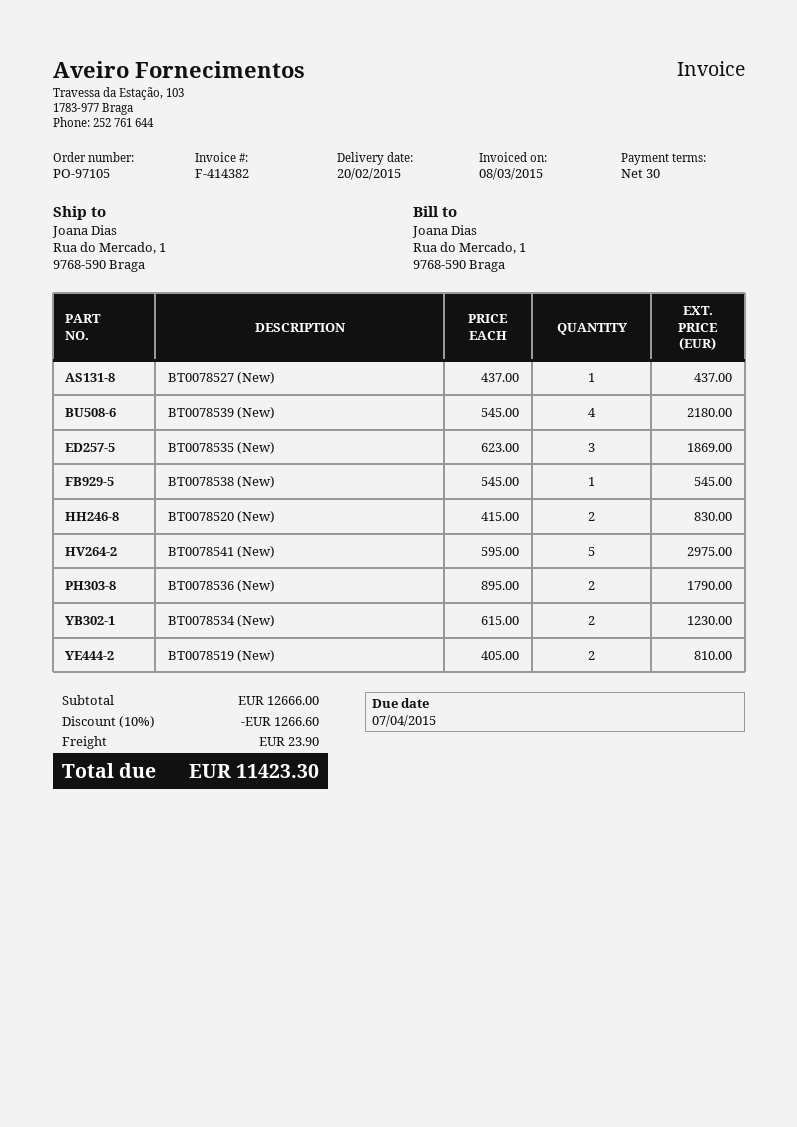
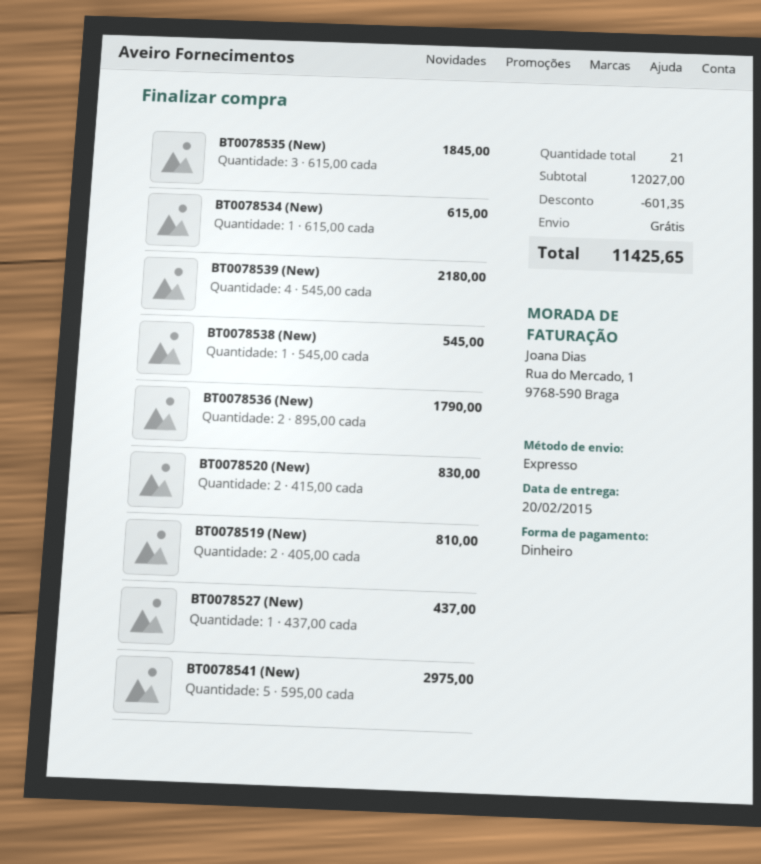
BT0078535 (New): 3 x 623.00 = 1869.00 -> 3 x 615.00 = 1845.00
BT0078534 (New): 2 x 615.00 = 1230.00 -> 1 x 615.00 = 615.00
subtotal: 12666.00 -> 12027.00
discount: 1266.60 -> 601.35
shipping: 23.90 -> 0.00
total: 11423.30 -> 11425.65

